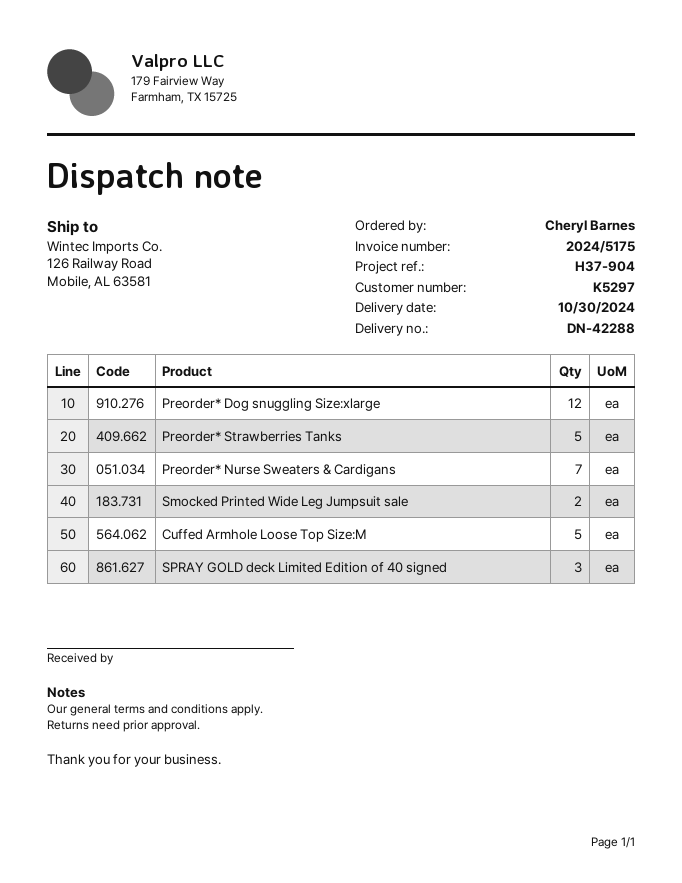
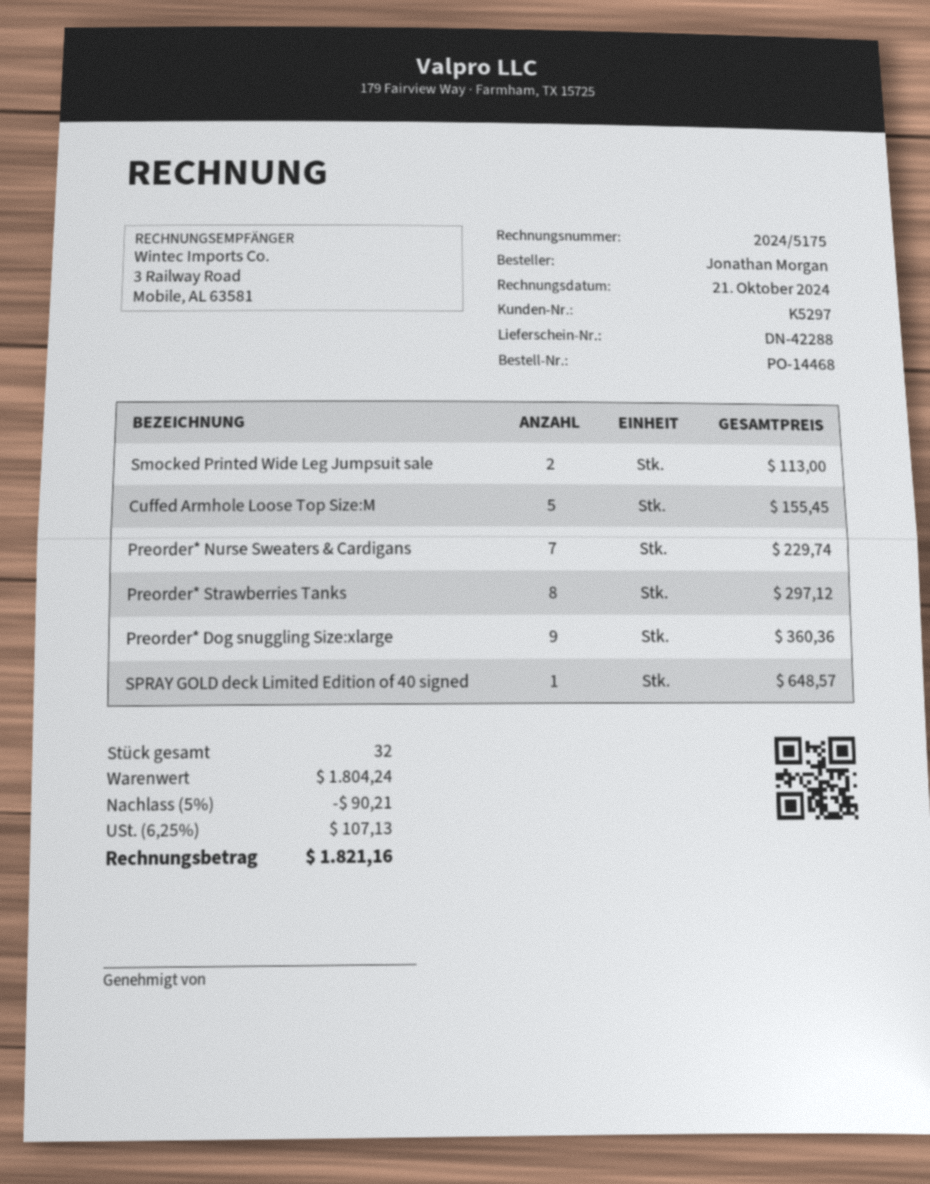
ordered by: Cheryl Barnes -> Jonathan Morgan
Preorder* Dog snuggling Size:xlarge: 12 -> 9
Preorder* Strawberries Tanks: 5 -> 8
SPRAY GOLD deck Limited Edition of 40 signed: 3 -> 1

